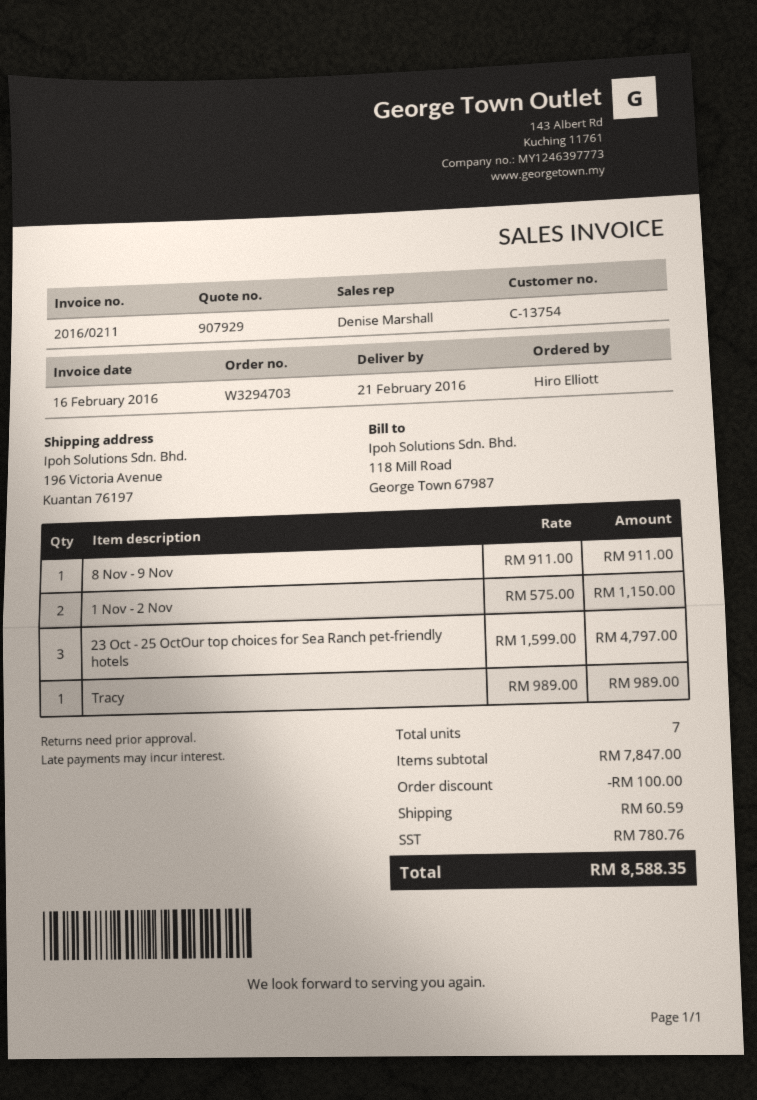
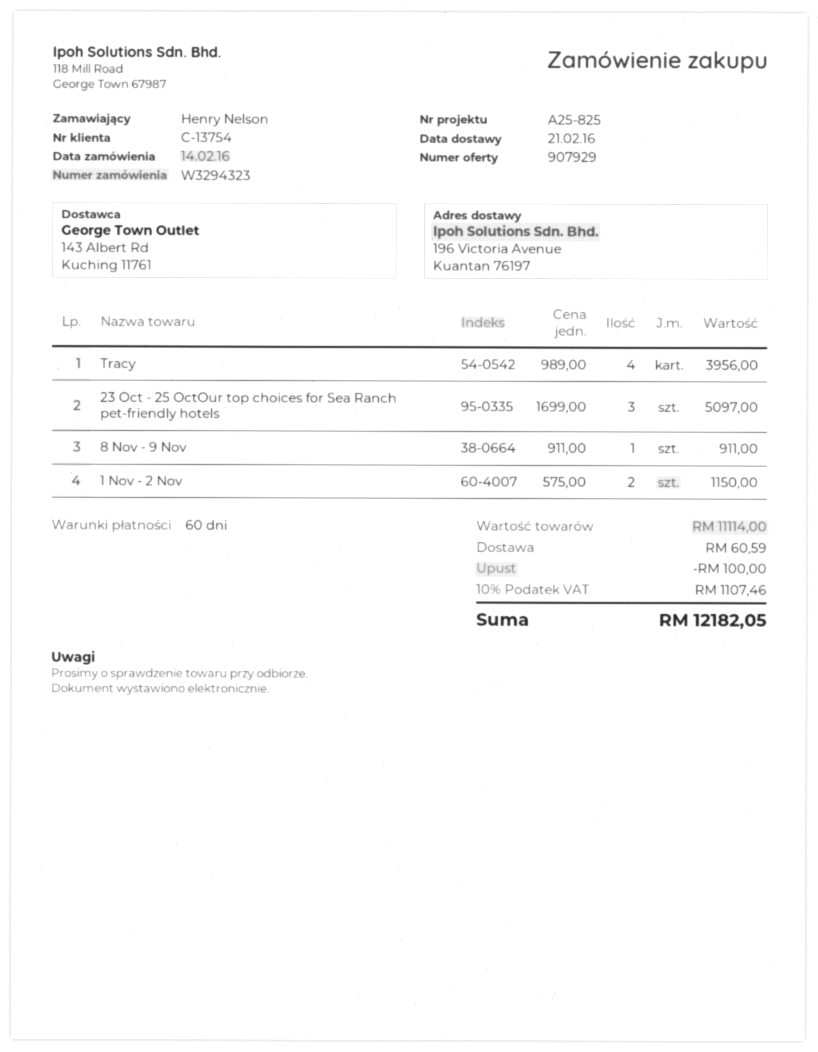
order number: W3294703 -> W3294323
ordered by: Hiro Elliott -> Henry Nelson
23 Oct - 25 OctOur top choices for Sea Ranch pet-friendly hotels: 3 x 1599.00 = 4797.00 -> 3 x 1699.00 = 5097.00
Tracy: 1 x 989.00 = 989.00 -> 4 x 989.00 = 3956.00
subtotal: 7847.00 -> 11114.00
tax: 780.76 -> 1107.46
total: 8588.35 -> 12182.05

